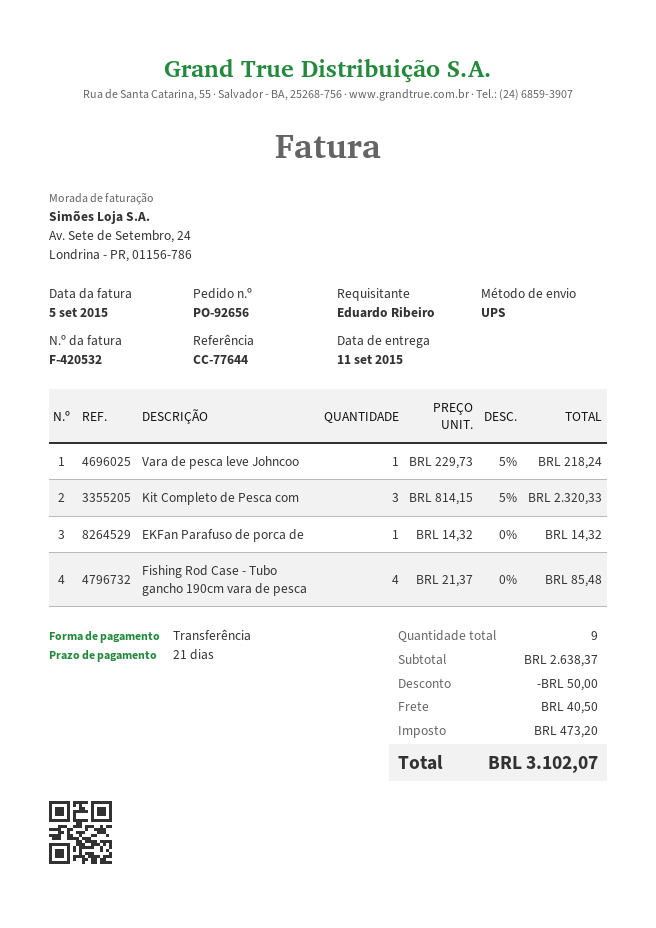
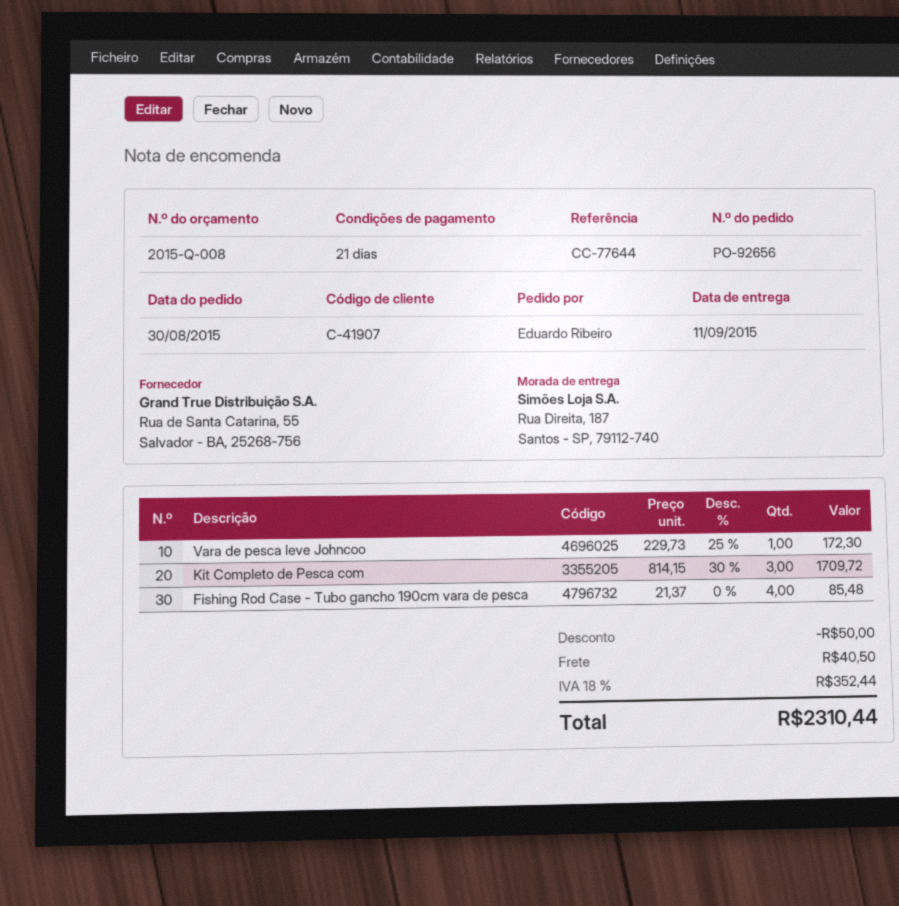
Vara de pesca leve Johncoo: 1 x 229.73 - 5% = 218.24 -> 1 x 229.73 - 25% = 172.30
Kit Completo de Pesca com: 3 x 814.15 - 5% = 2320.33 -> 3 x 814.15 - 30% = 1709.72
EKFan Parafuso de porca de: 1 x 14.32 = 14.32 -> none
tax: 473.20 -> 352.44
total: 3102.07 -> 2310.44

